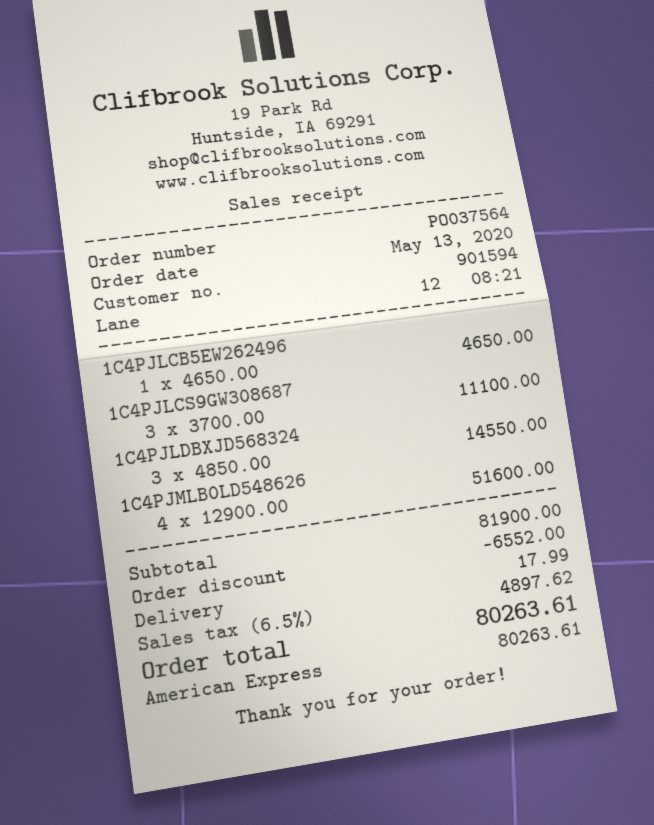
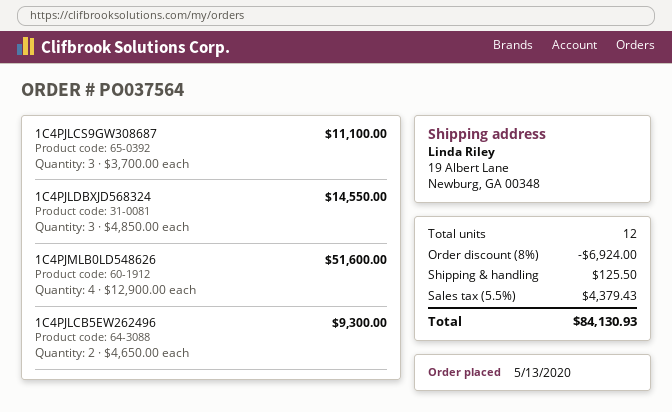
1C4PJLCB5EW262496: 1 x 4650.00 = 4650.00 -> 2 x 4650.00 = 9300.00
discount: 6552.00 -> 6924.00
shipping: 17.99 -> 125.50
tax: 6.5% = 4897.62 -> 5.5% = 4379.43
total: 80263.61 -> 84130.93

